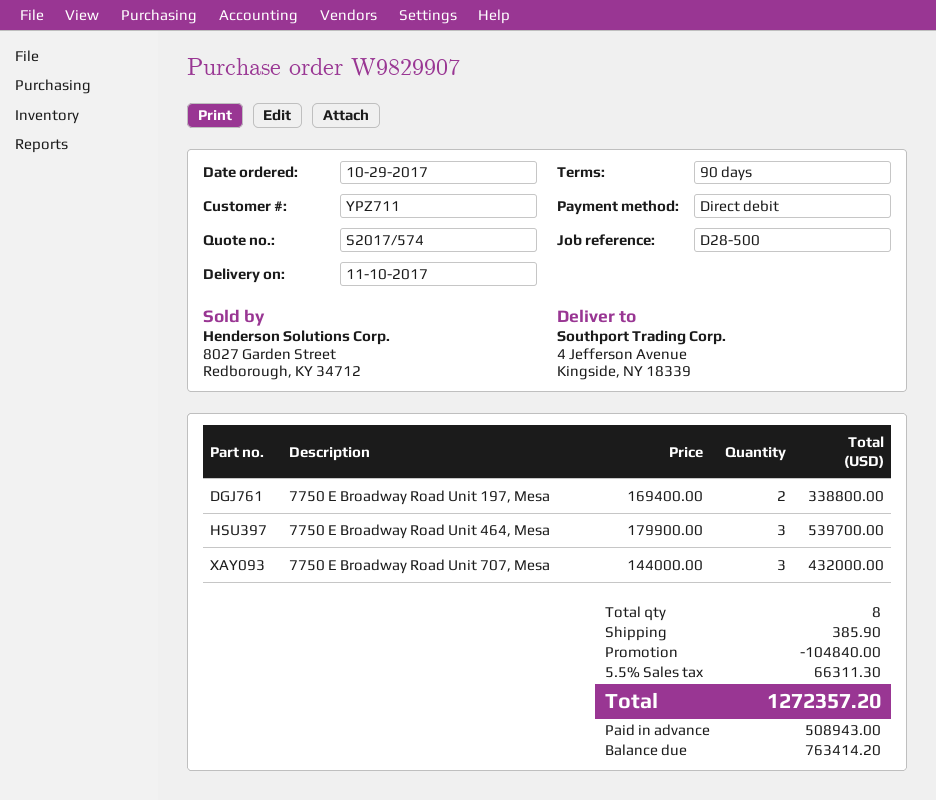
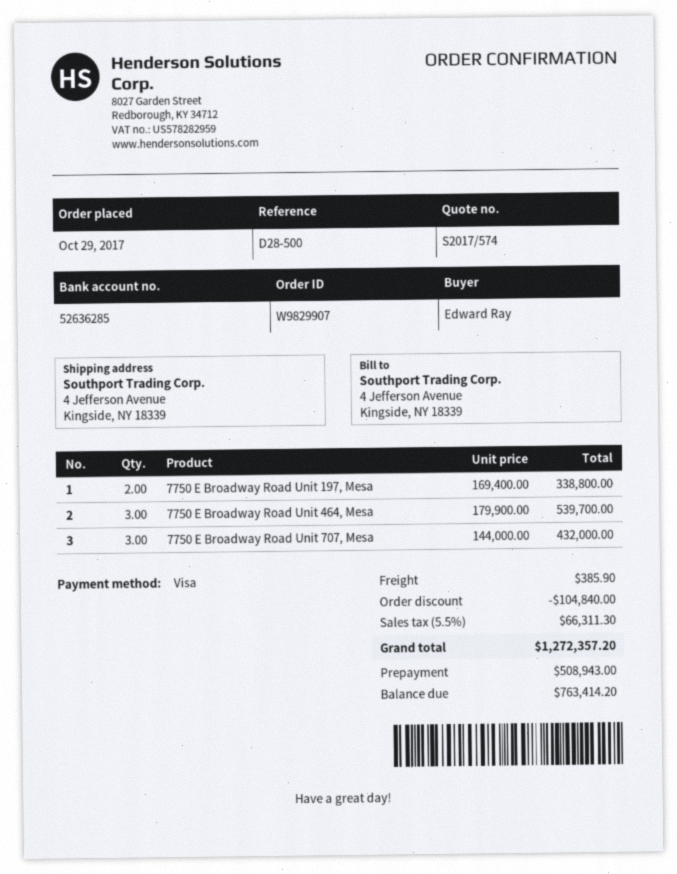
payment method: direct debit -> Visa

